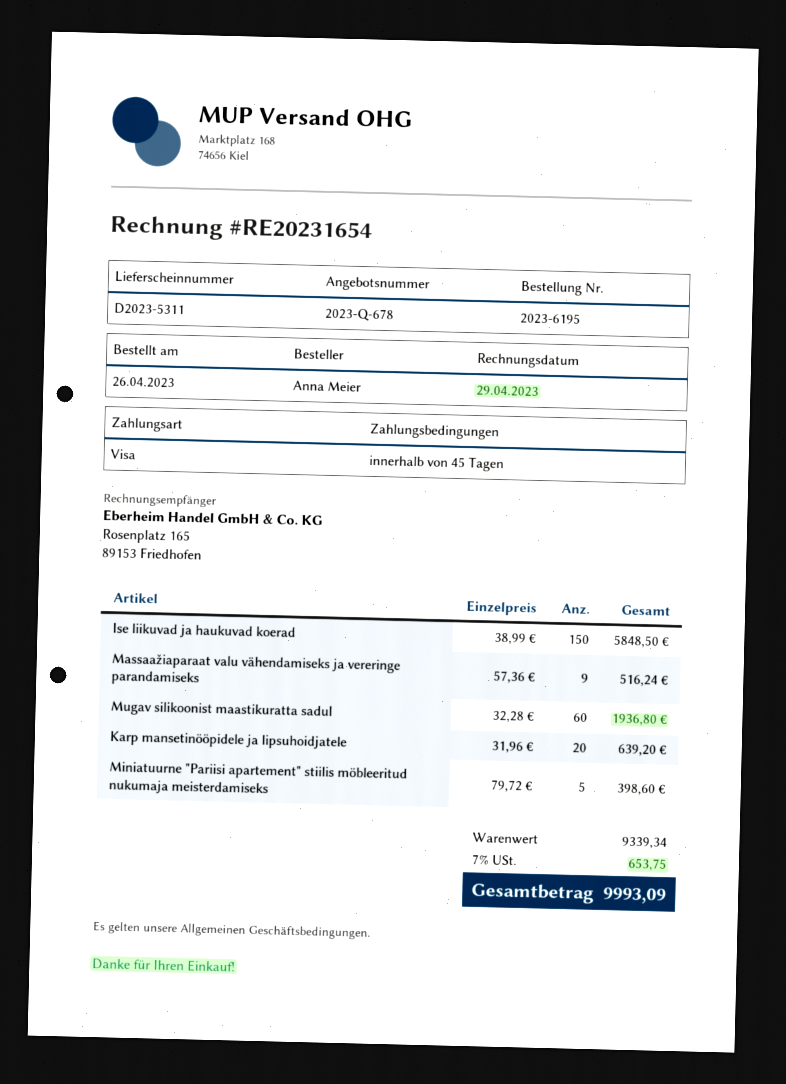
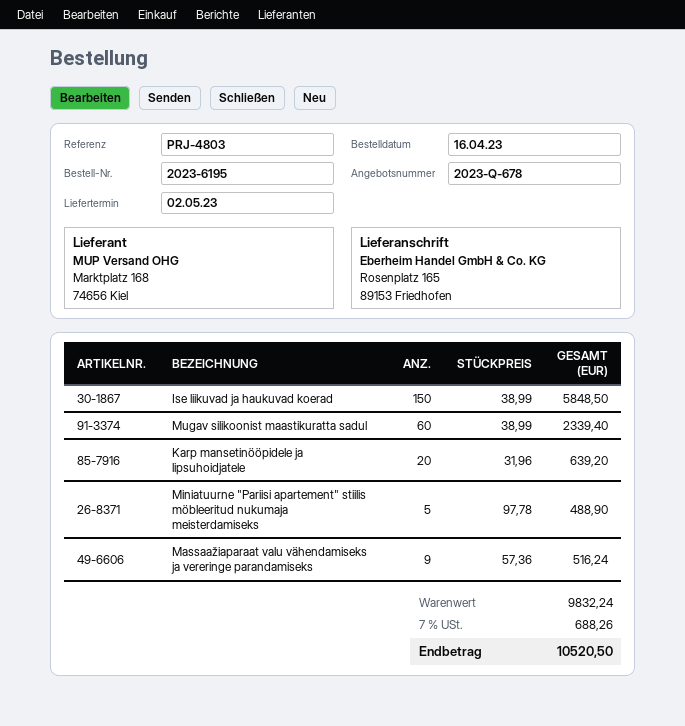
order date: 2023-04-26 -> 2023-04-16
Mugav silikoonist maastikuratta sadul: 60 x 32.28 = 1936.80 -> 60 x 38.99 = 2339.40
Miniatuurne "Pariisi apartement" stiilis möbleeritud nukumaja meisterdamiseks: 5 x 79.72 = 398.60 -> 5 x 97.78 = 488.90
subtotal: 9339.34 -> 9832.24
tax: 7% = 653.75 -> 7% = 688.26
total: 9993.09 -> 10520.50

